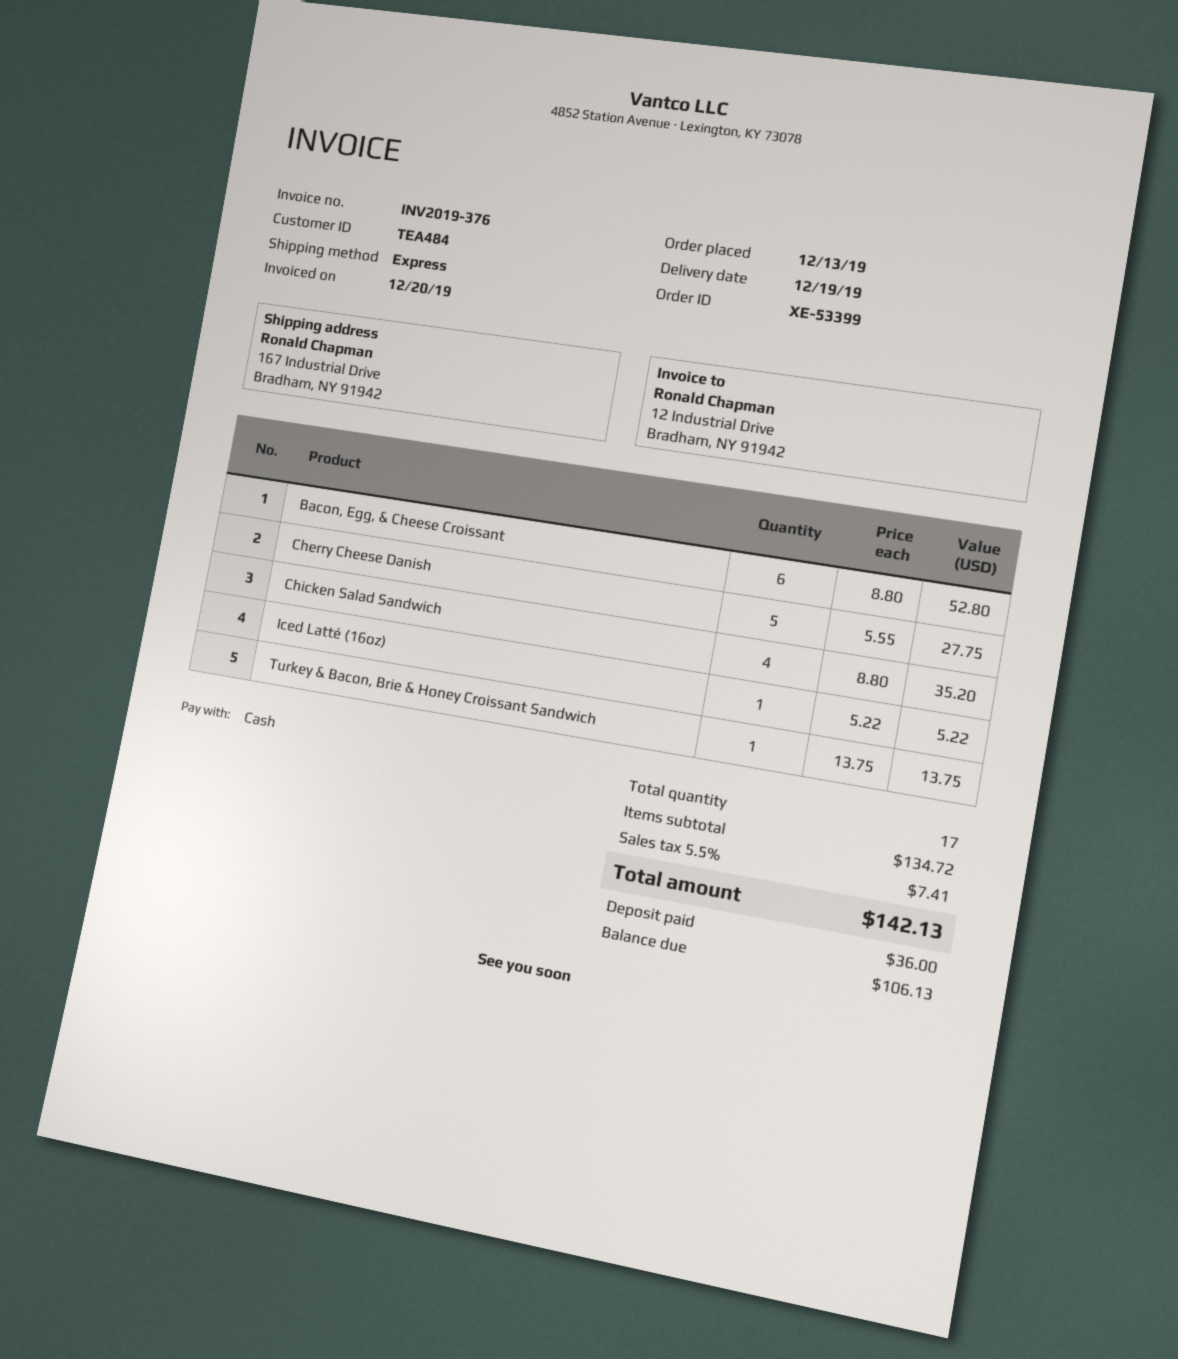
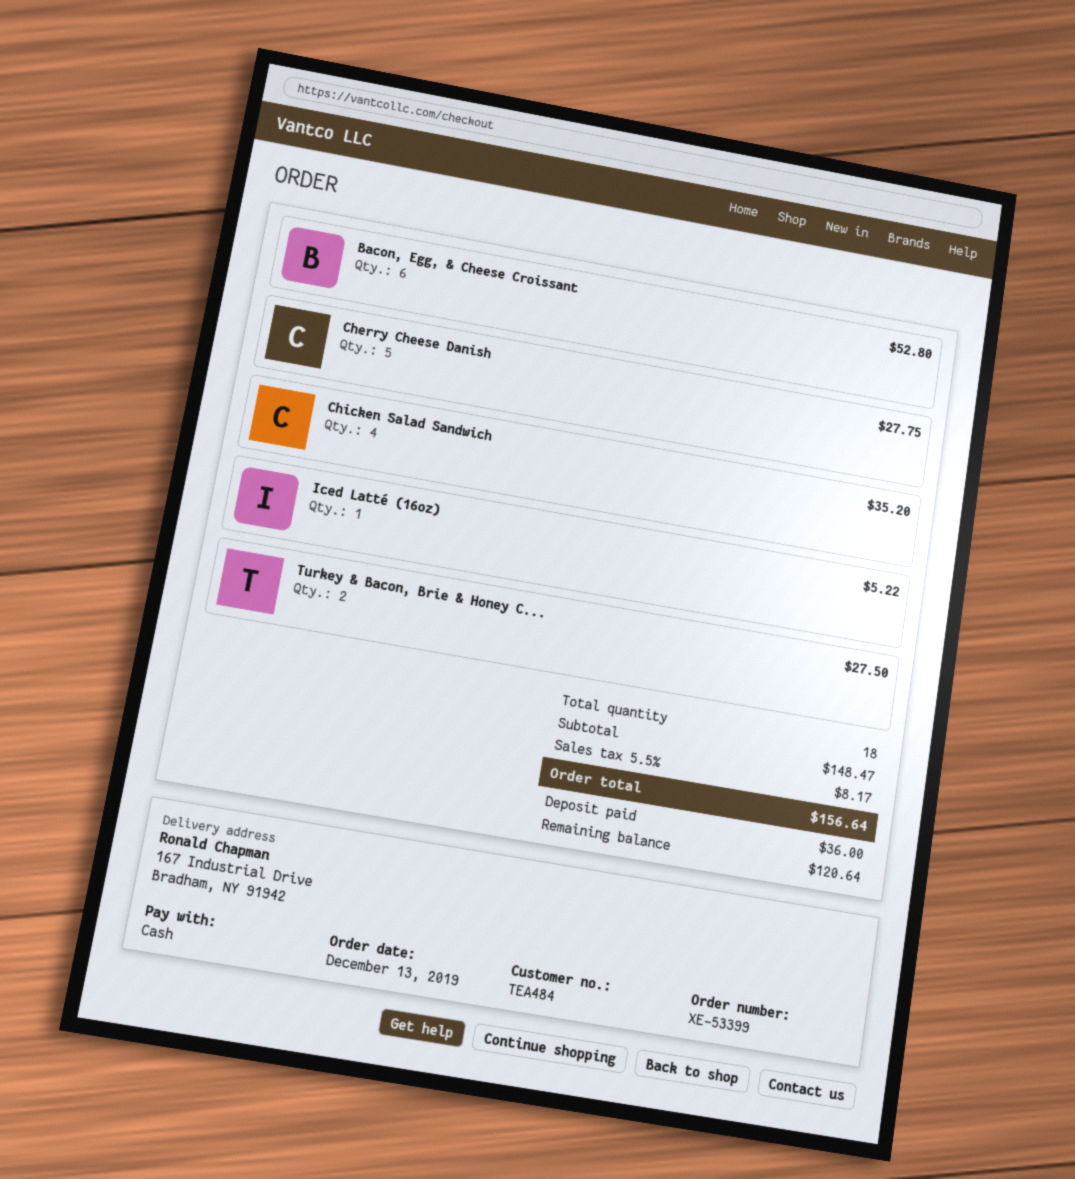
Turkey & Bacon, Brie & Honey Croissant Sandwich: 1 for 13.75 -> 2 for 27.50
total quantity: 17 -> 18
subtotal: 134.72 -> 148.47
tax: 5.5% = 7.41 -> 5.5% = 8.17
total: 142.13 -> 156.64
balance: 106.13 -> 120.64

